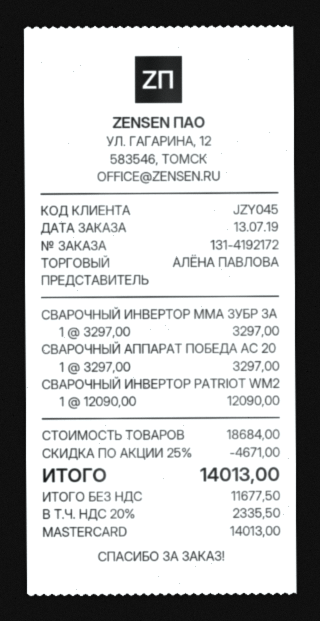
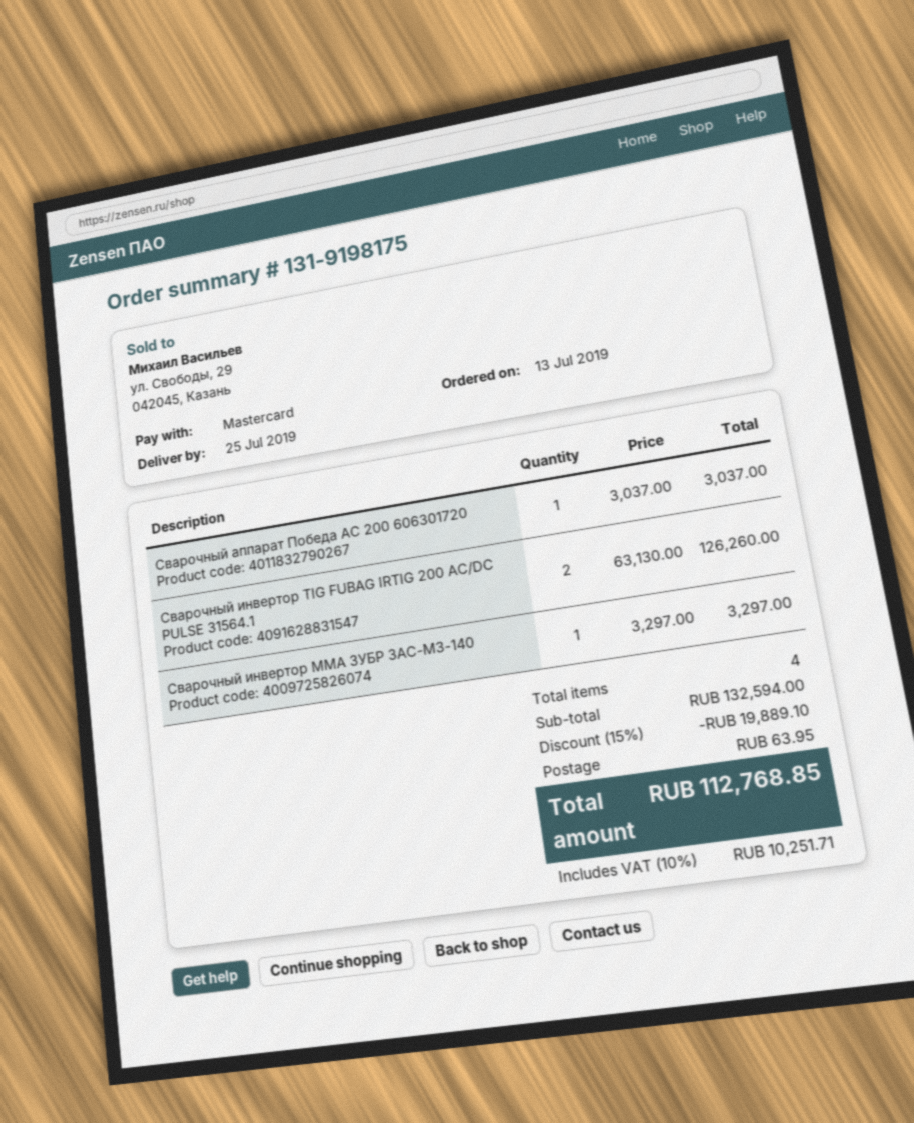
order number: 131-4192172 -> 131-9198175
СВАРОЧНЫЙ АППАРАТ ПОБЕДА АС 20: 1 x 3297.00 = 3297.00 -> 1 x 3037.00 = 3037.00
СВАРОЧНЫЙ ИНВЕРТОР PATRIOT WM2: 1 x 12090.00 = 12090.00 -> none
Сварочный инвертор TIG FUBAG IRTIG 200 AC/DC PULSE 31564.1: none -> 2 x 63130.00 = 126260.00
subtotal: 18684.00 -> 132594.00
discount: 25% = 4671.00 -> 15% = 19889.10
shipping: none -> 63.95
tax: 20% = 2335.50 -> 10% = 10251.71
total: 14013.00 -> 112768.85

